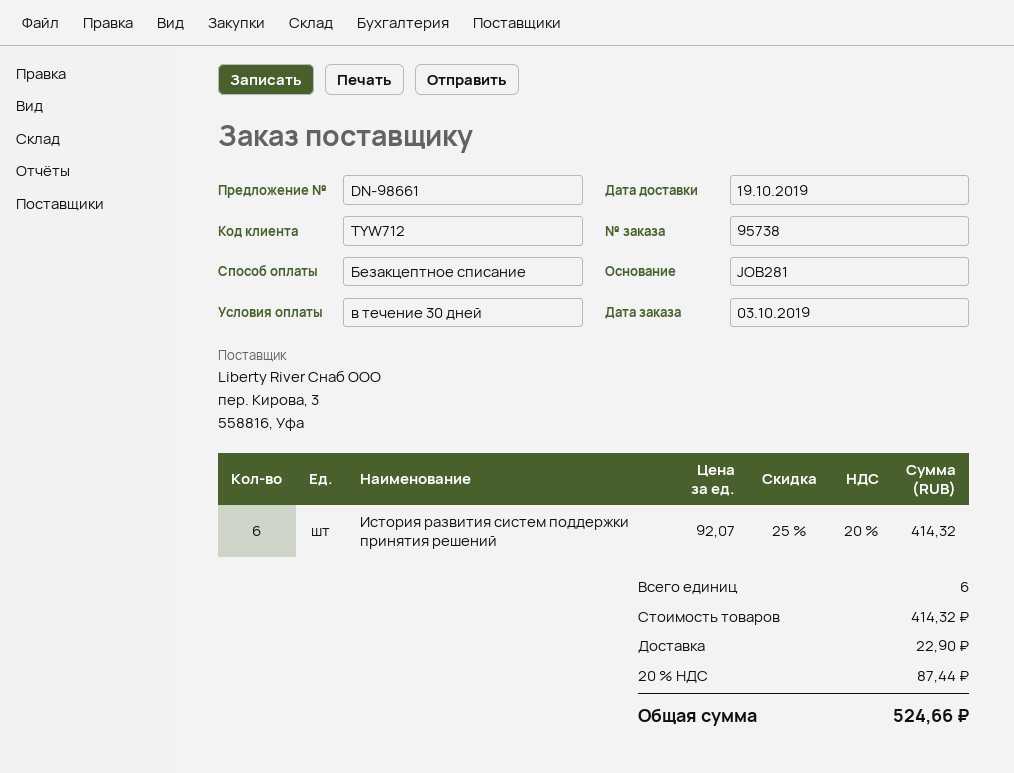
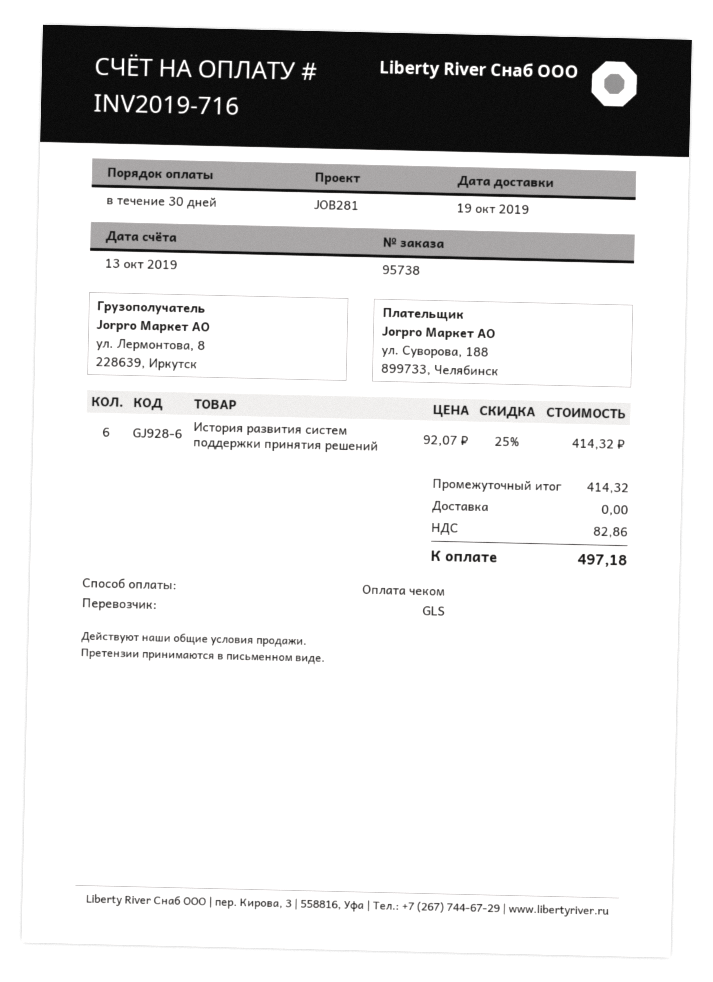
payment method: direct debit -> cheque
shipping: 22.90 -> 0.00
tax: 87.44 -> 82.86
total: 524.66 -> 497.18

